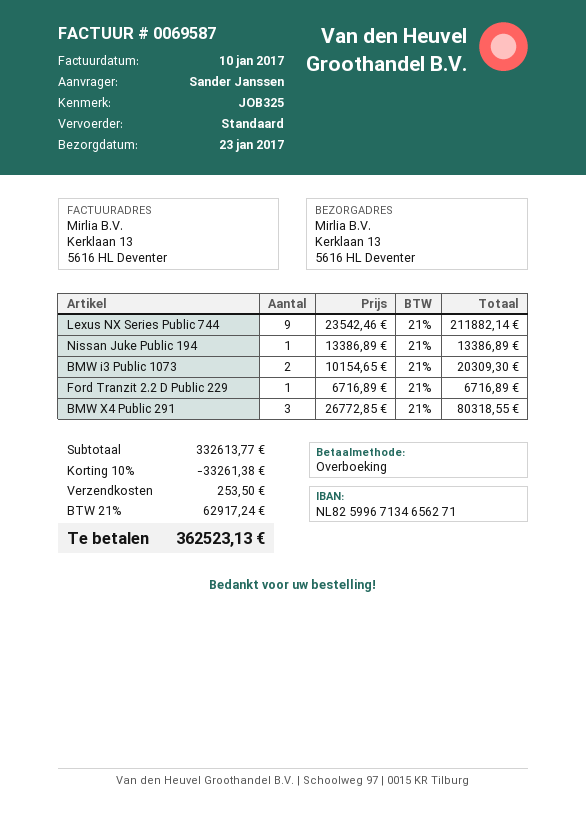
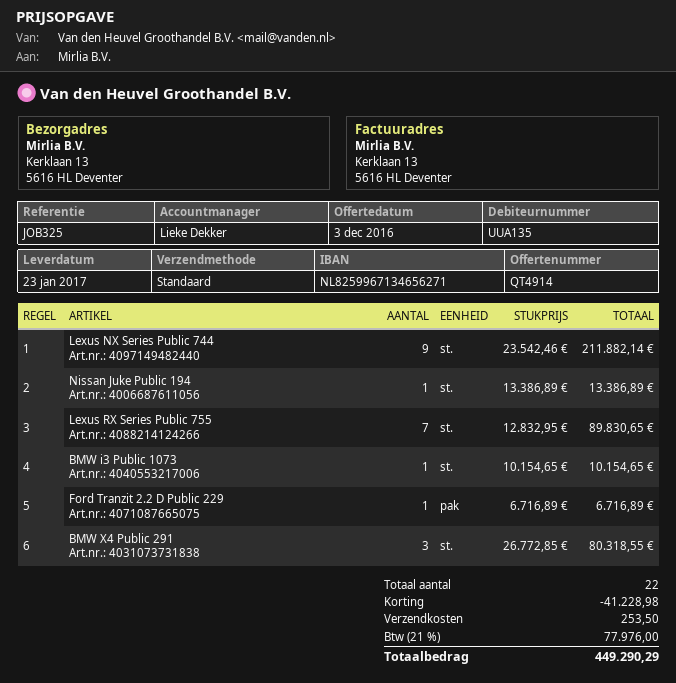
BMW i3 Public 1073: 2 x 10154.65 = 20309.30 -> 1 x 10154.65 = 10154.65
Lexus RX Series Public 755: none -> 7 x 12832.95 = 89830.65
discount: 33261.38 -> 41228.98
tax: 21% = 62917.24 -> 21% = 77976.00
total: 362523.13 -> 449290.29

